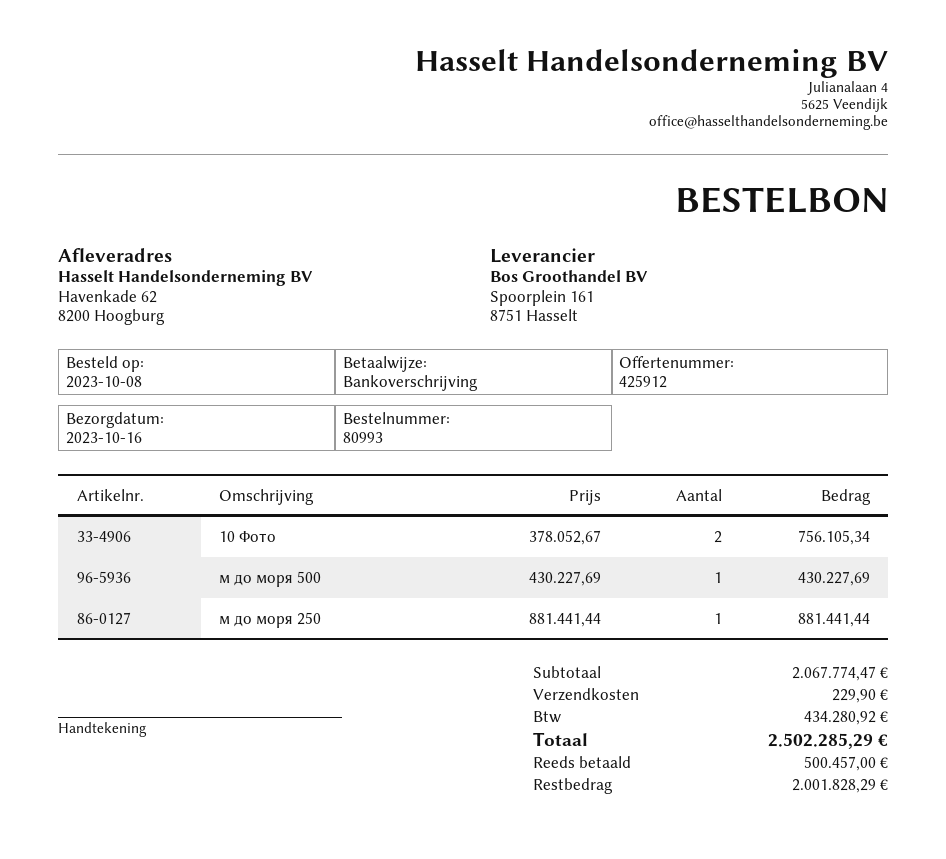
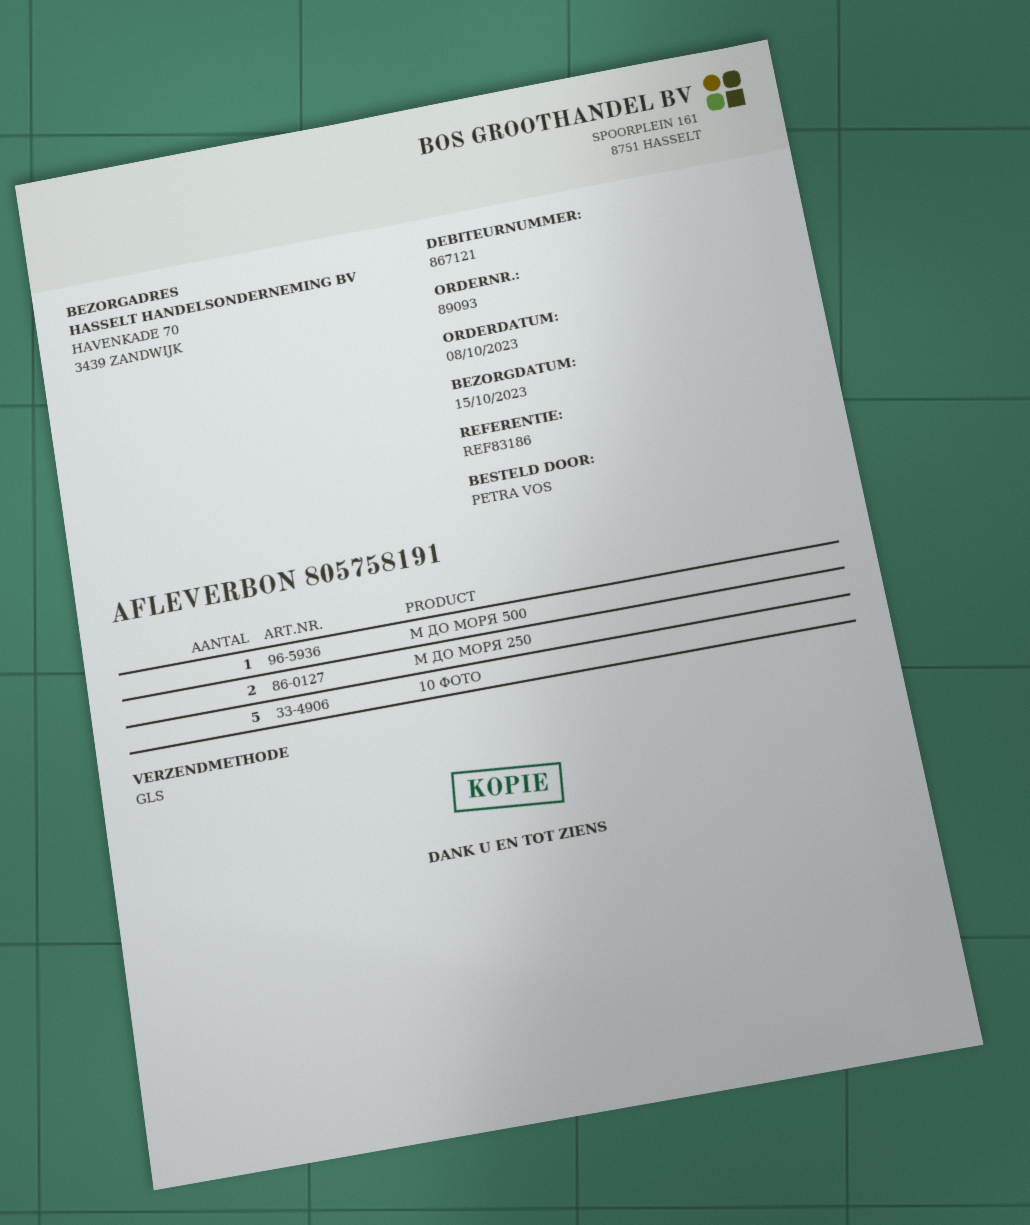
order number: 80993 -> 89093
delivery date: 2023-10-16 -> 2023-10-15
ship to: Havenkade 62, 8200 Hoogburg -> HAVENKADE 70, 3439 ZANDWIJK
10 Фото: 2 -> 5
м до моря 250: 1 -> 2

